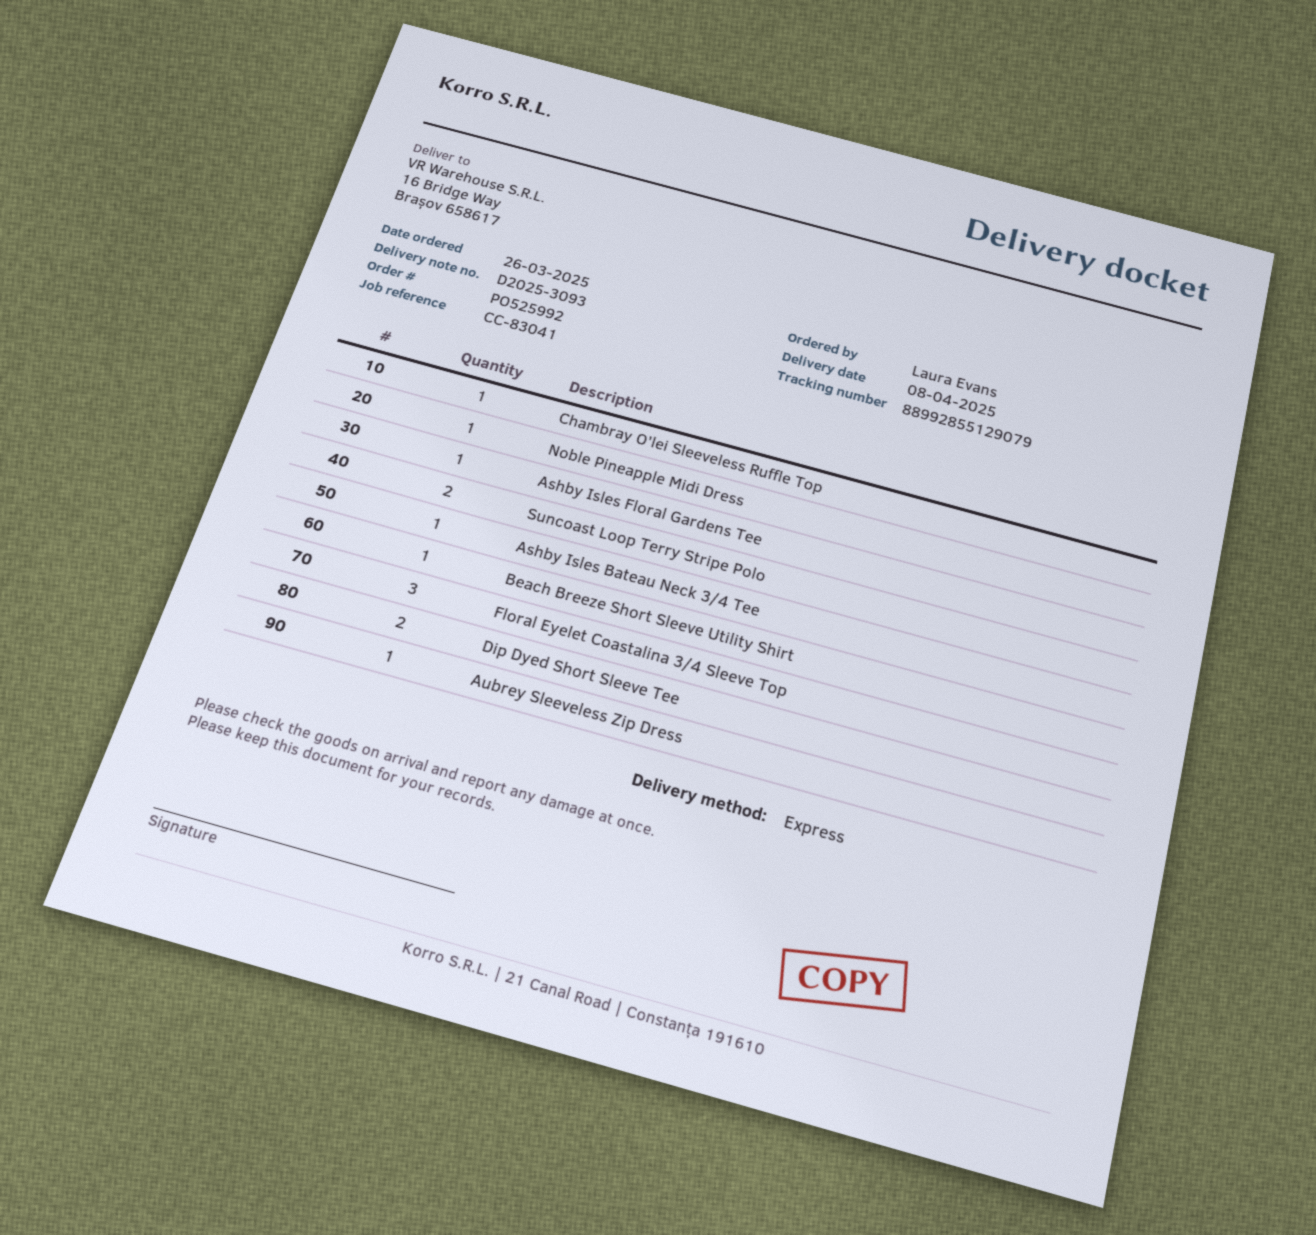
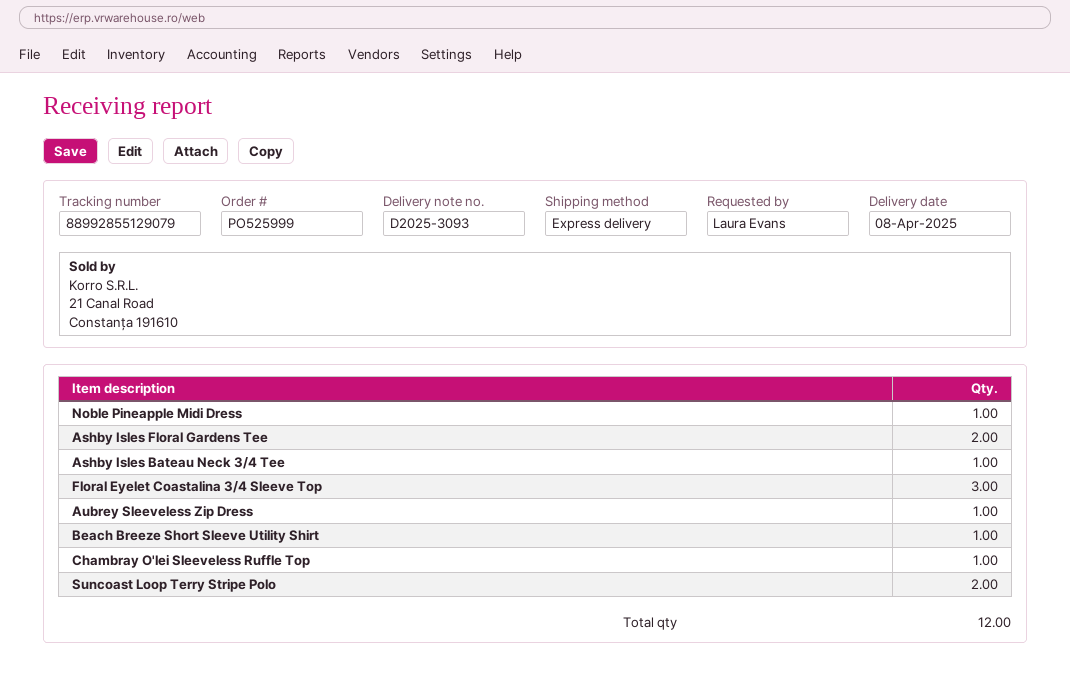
order number: PO525992 -> PO525999
Ashby Isles Floral Gardens Tee: 1 -> 2
Dip Dyed Short Sleeve Tee: 2 -> none

